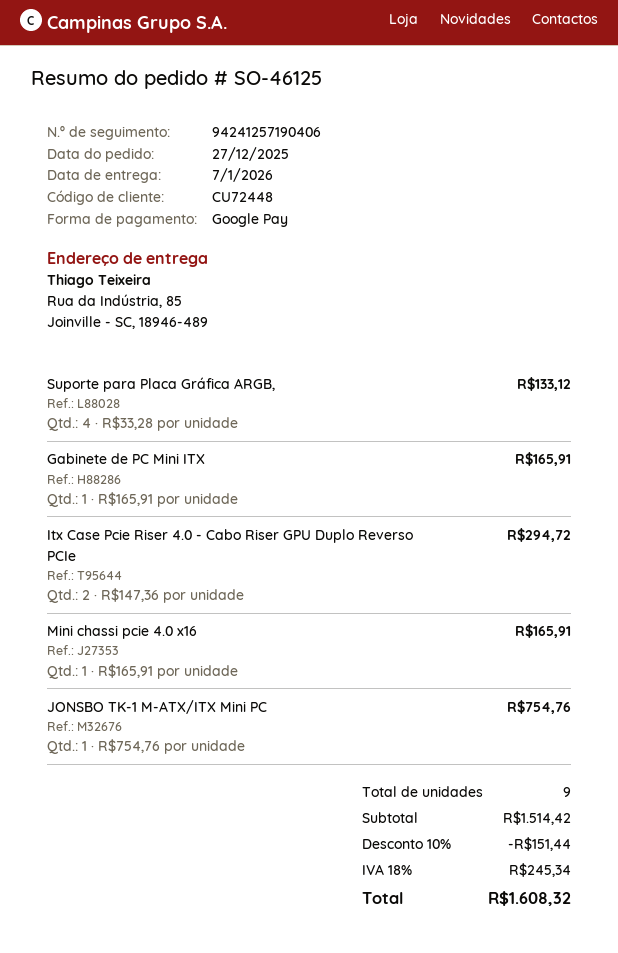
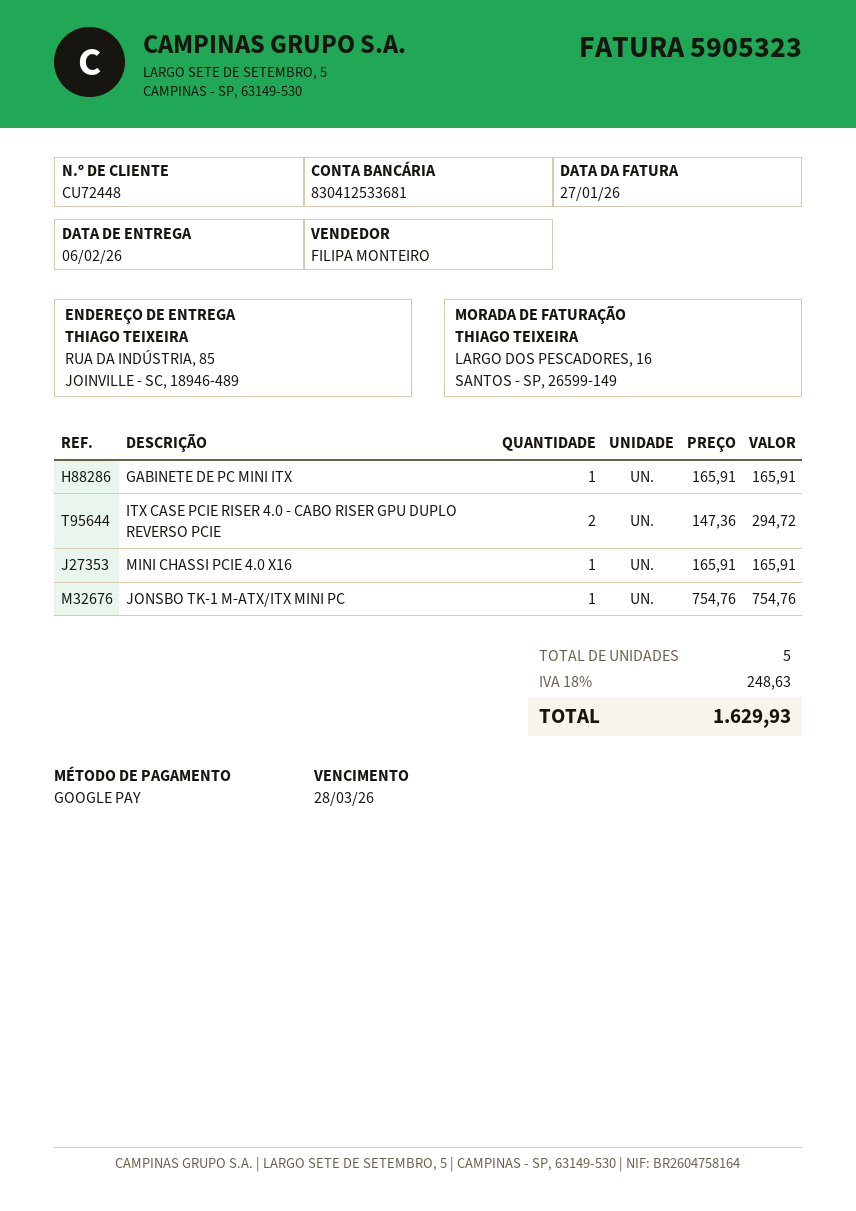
delivery date: 2026-01-07 -> 2026-02-06
Suporte para Placa Gráfica ARGB,: 4 x 33.28 = 133.12 -> none
total quantity: 9 -> 5
discount: 10% = 151.44 -> none
tax: 18% = 245.34 -> 18% = 248.63
total: 1608.32 -> 1629.93

